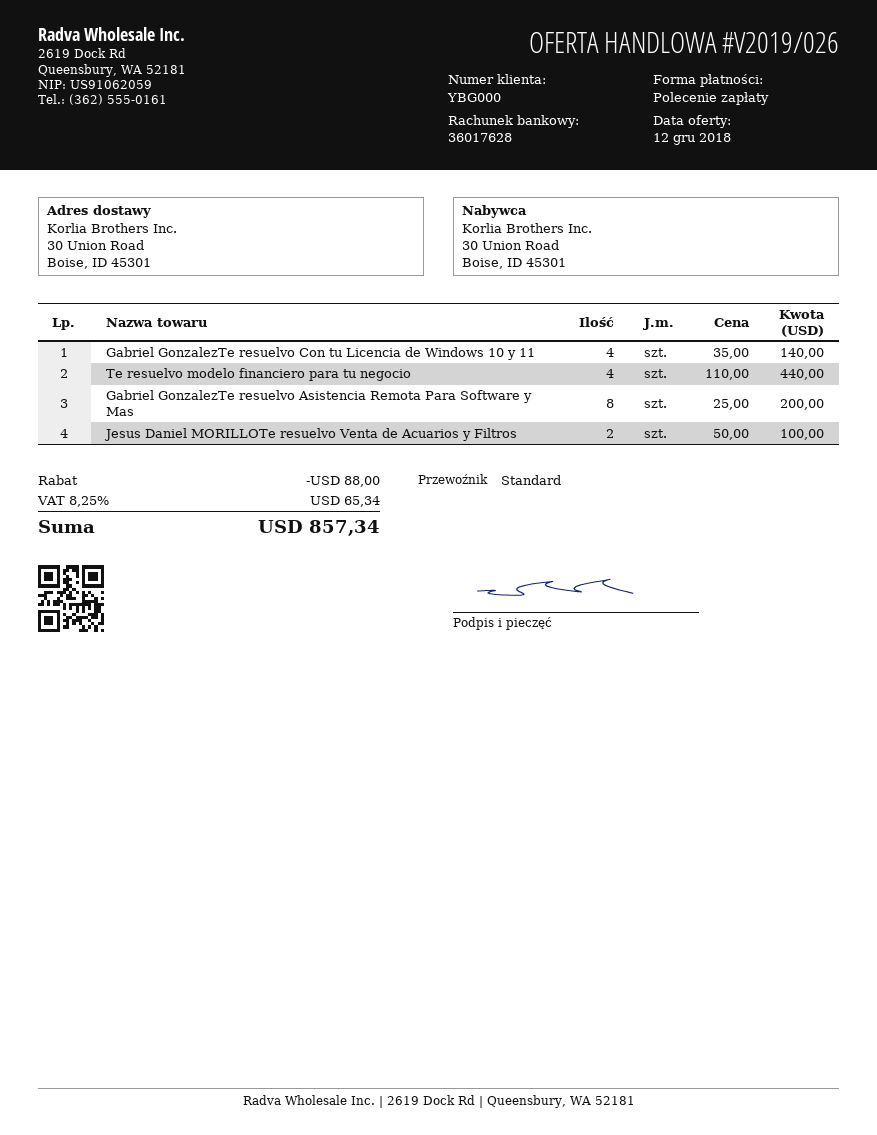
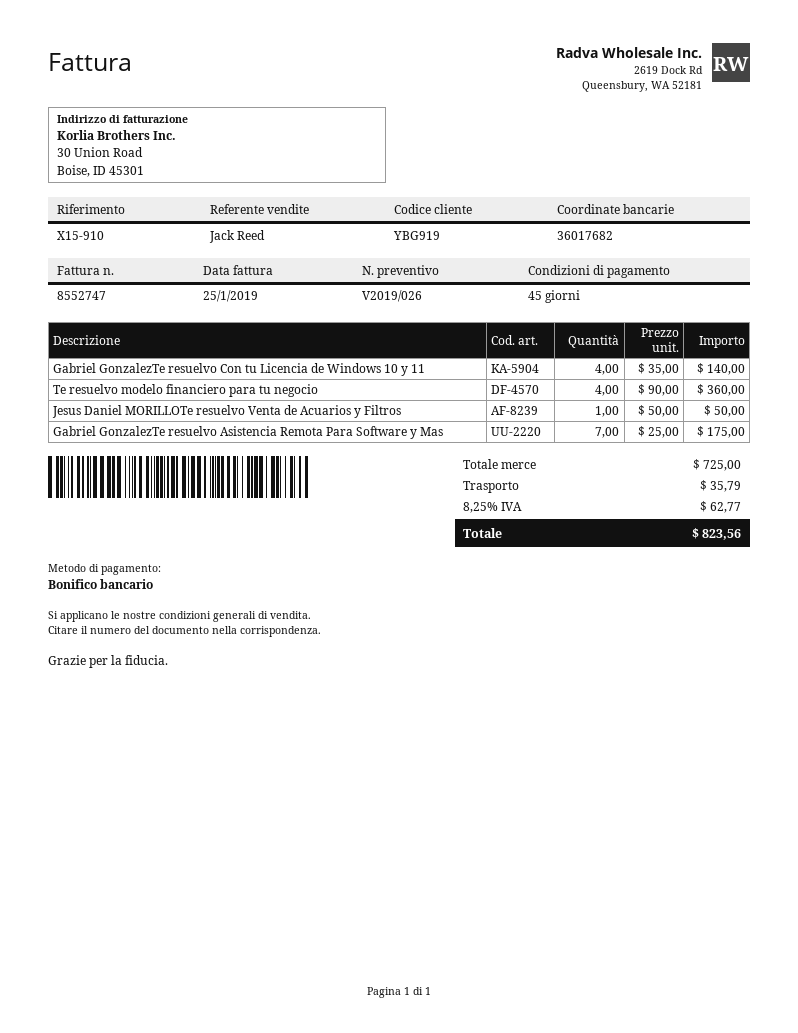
customer number: YBG000 -> YBG919
payment method: direct debit -> bank transfer
bank account: 36017628 -> 36017682
Te resuelvo modelo financiero para tu negocio: 4 x 110.00 = 440.00 -> 4 x 90.00 = 360.00
Gabriel GonzalezTe resuelvo Asistencia Remota Para Software y Mas: 8 x 25.00 = 200.00 -> 7 x 25.00 = 175.00
Jesus Daniel MORILLOTe resuelvo Venta de Acuarios y Filtros: 2 x 50.00 = 100.00 -> 1 x 50.00 = 50.00
discount: 88.00 -> none
shipping: none -> 35.79
tax: 8.25% = 65.34 -> 8.25% = 62.77
total: 857.34 -> 823.56

